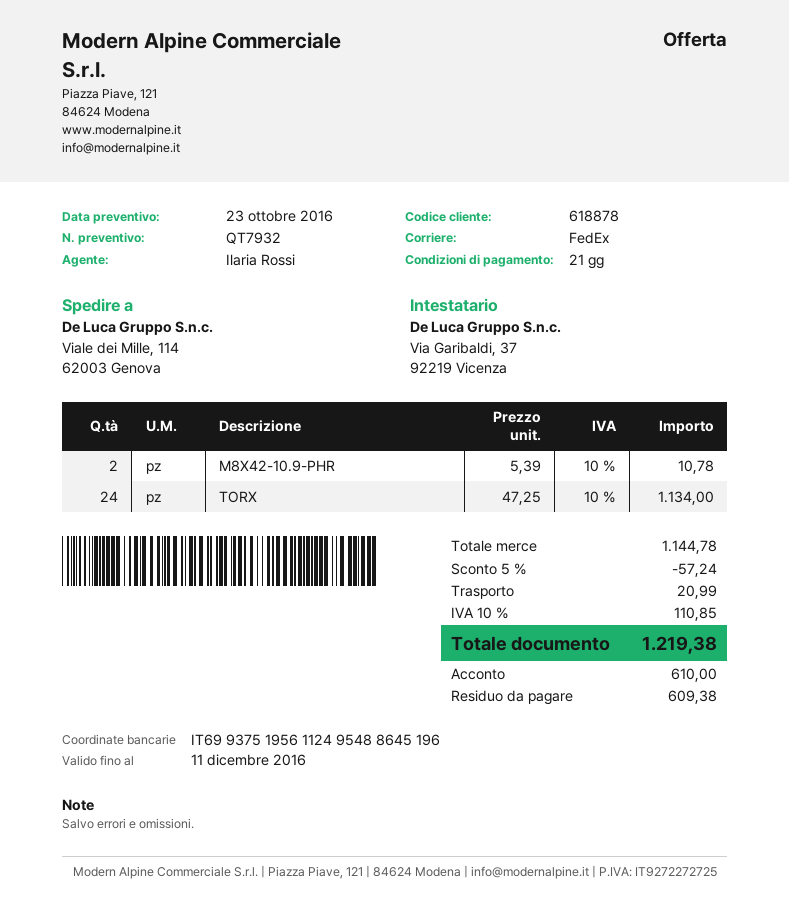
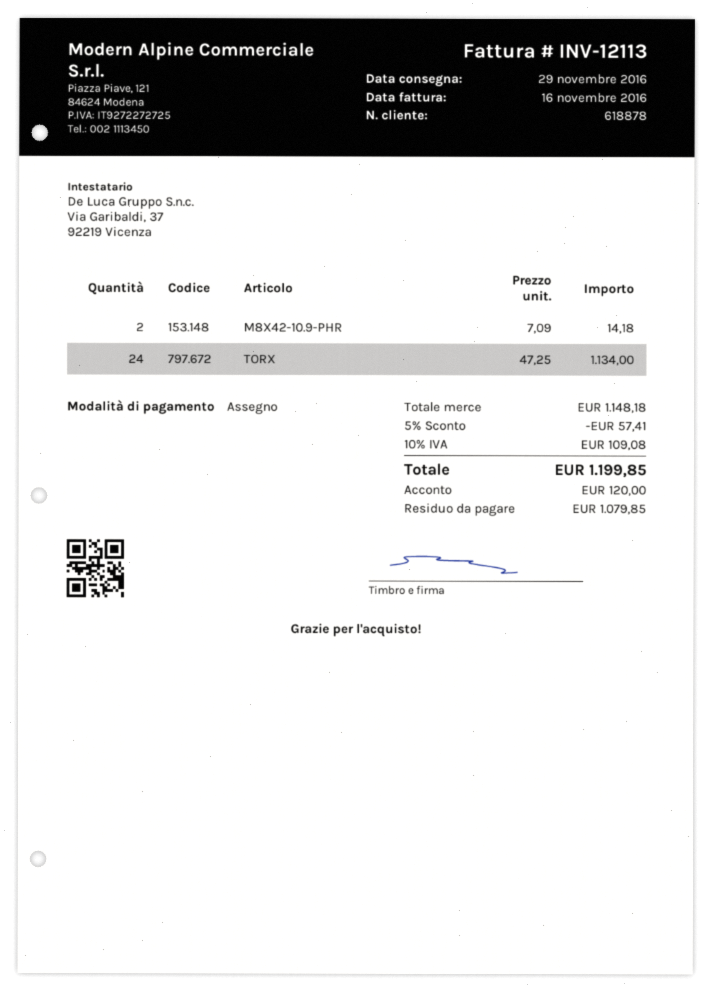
M8X42-10.9-PHR: 2 x 5.39 = 10.78 -> 2 x 7.09 = 14.18
subtotal: 1144.78 -> 1148.18
discount: 5% = 57.24 -> 5% = 57.41
shipping: 20.99 -> none
tax: 10% = 110.85 -> 10% = 109.08
total: 1219.38 -> 1199.85
deposit: 610.00 -> 120.00
balance: 609.38 -> 1079.85

